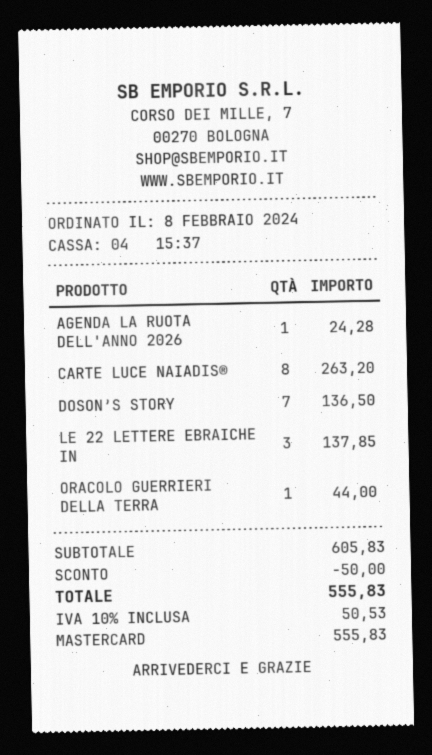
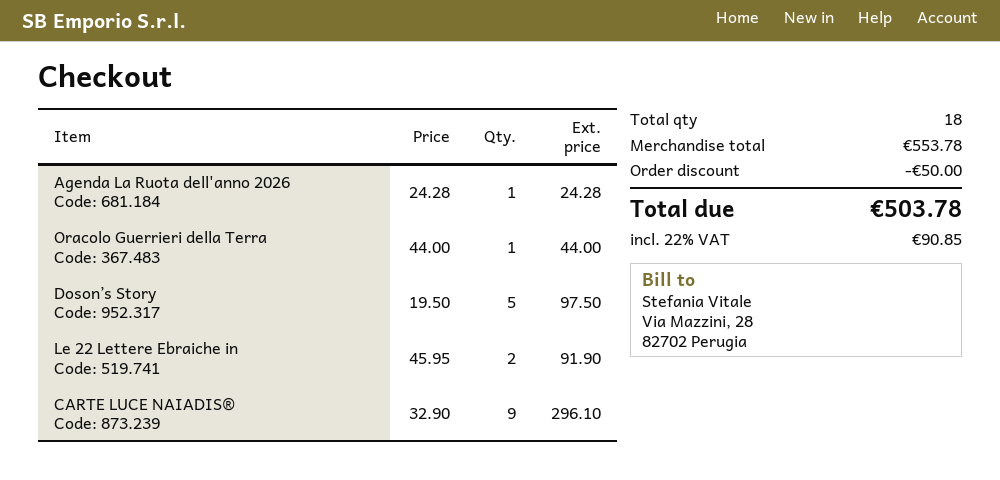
CARTE LUCE NAIADIS®: 8 for 263.20 -> 9 for 296.10
DOSON’S STORY: 7 for 136.50 -> 5 for 97.50
LE 22 LETTERE EBRAICHE IN: 3 for 137.85 -> 2 for 91.90
subtotal: 605.83 -> 553.78
tax: 10% = 50.53 -> 22% = 90.85
total: 555.83 -> 503.78

